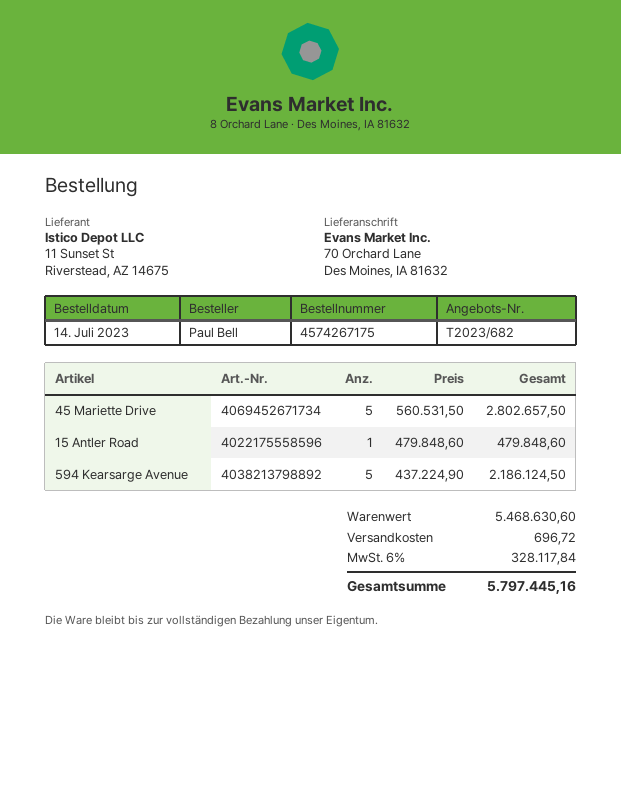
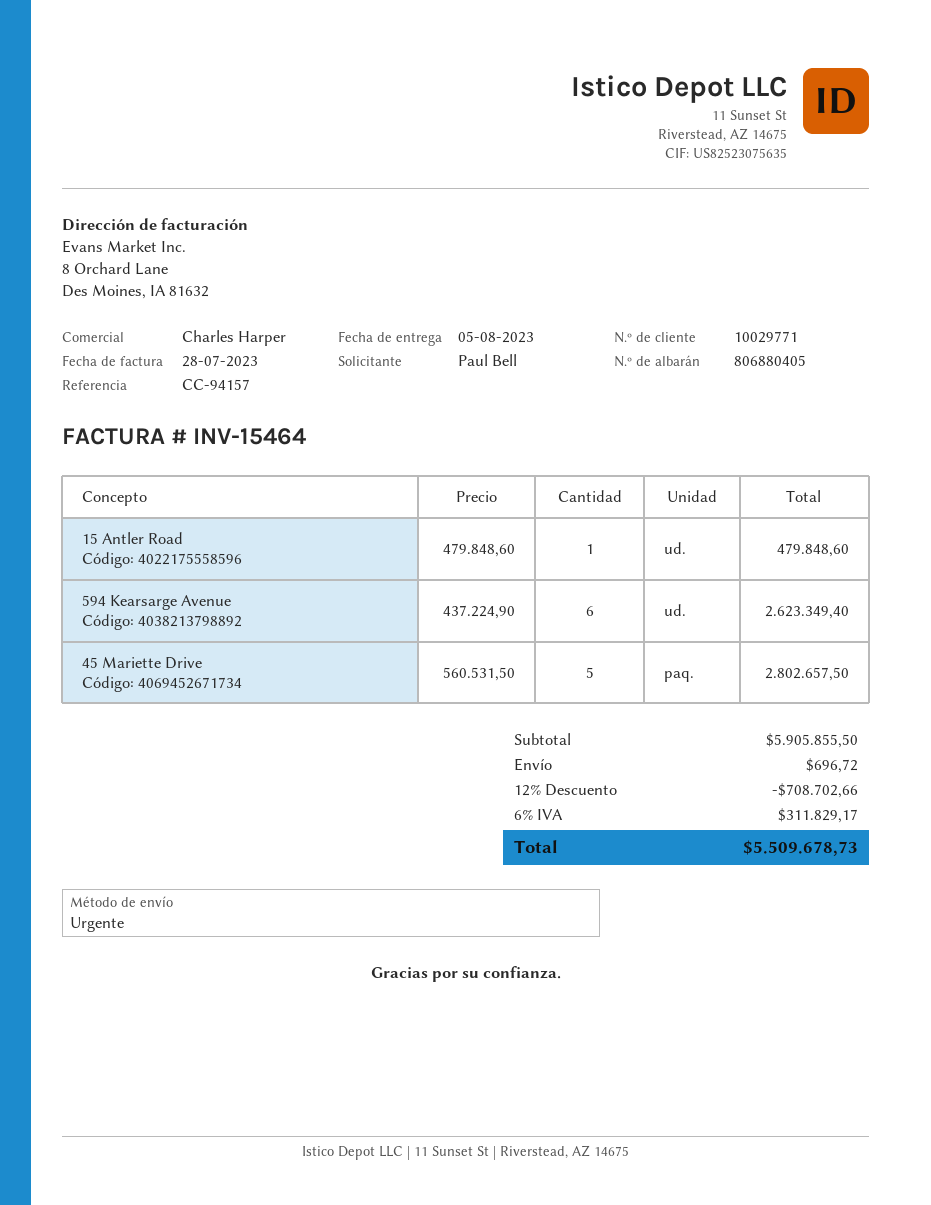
594 Kearsarge Avenue: 5 x 437224.90 = 2186124.50 -> 6 x 437224.90 = 2623349.40
subtotal: 5468630.60 -> 5905855.50
discount: none -> 12% = 708702.66
tax: 6% = 328117.84 -> 6% = 311829.17
total: 5797445.16 -> 5509678.73

